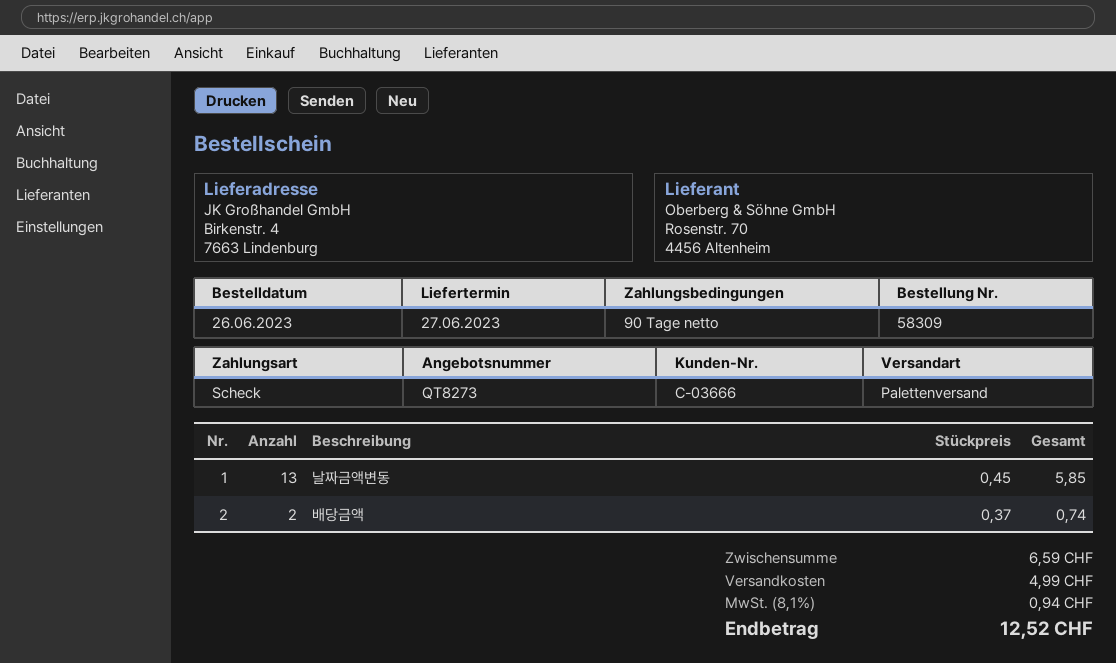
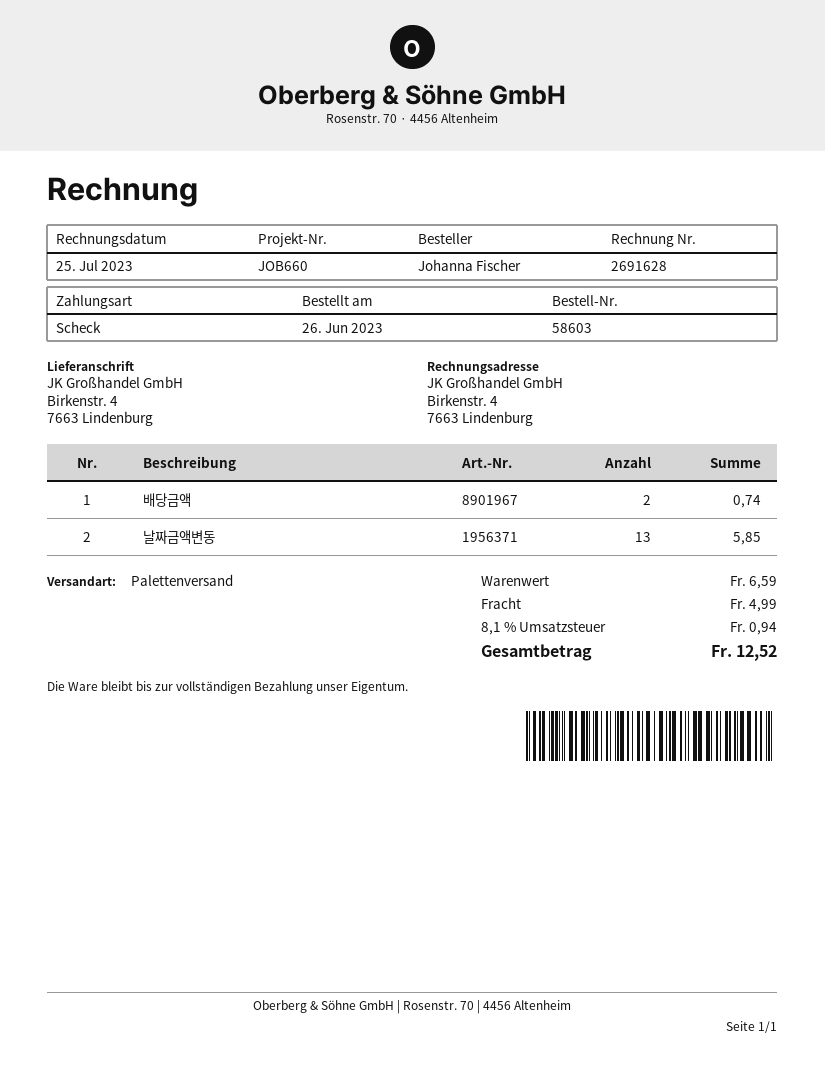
order number: 58309 -> 58603

